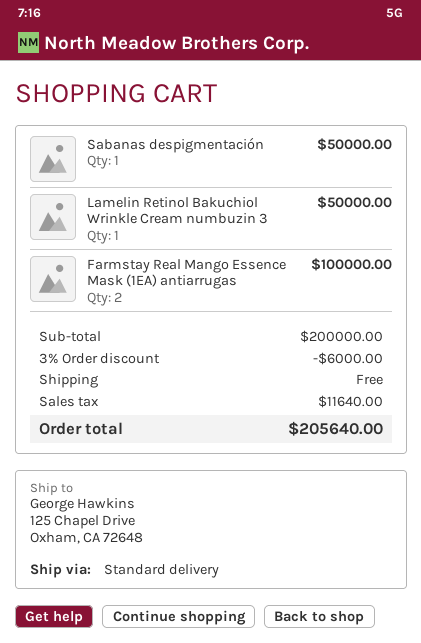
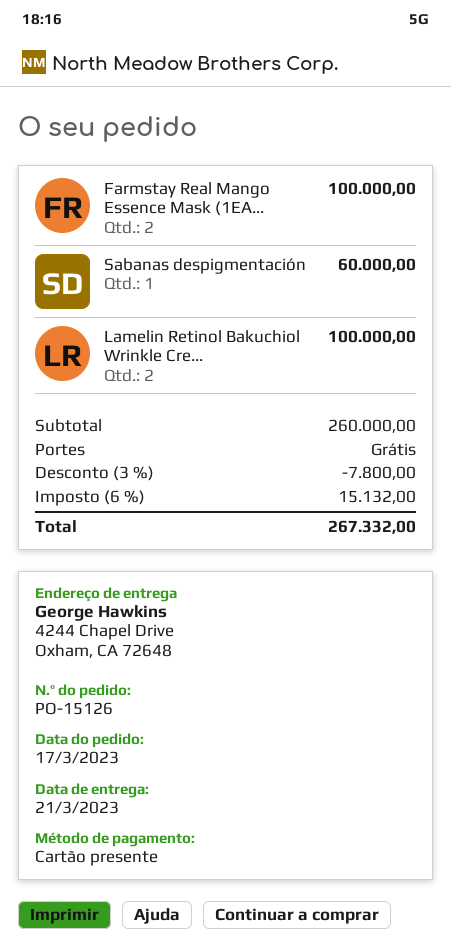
ship to: 125 Chapel Drive, Oxham, CA 72648 -> 4244 Chapel Drive, Oxham, CA 72648
Sabanas despigmentación: 1 for 50000.00 -> 1 for 60000.00
Lamelin Retinol Bakuchiol Wrinkle Cream numbuzin 3: 1 for 50000.00 -> 2 for 100000.00
subtotal: 200000.00 -> 260000.00
discount: 3% = 6000.00 -> 3% = 7800.00
tax: 11640.00 -> 15132.00
total: 205640.00 -> 267332.00

